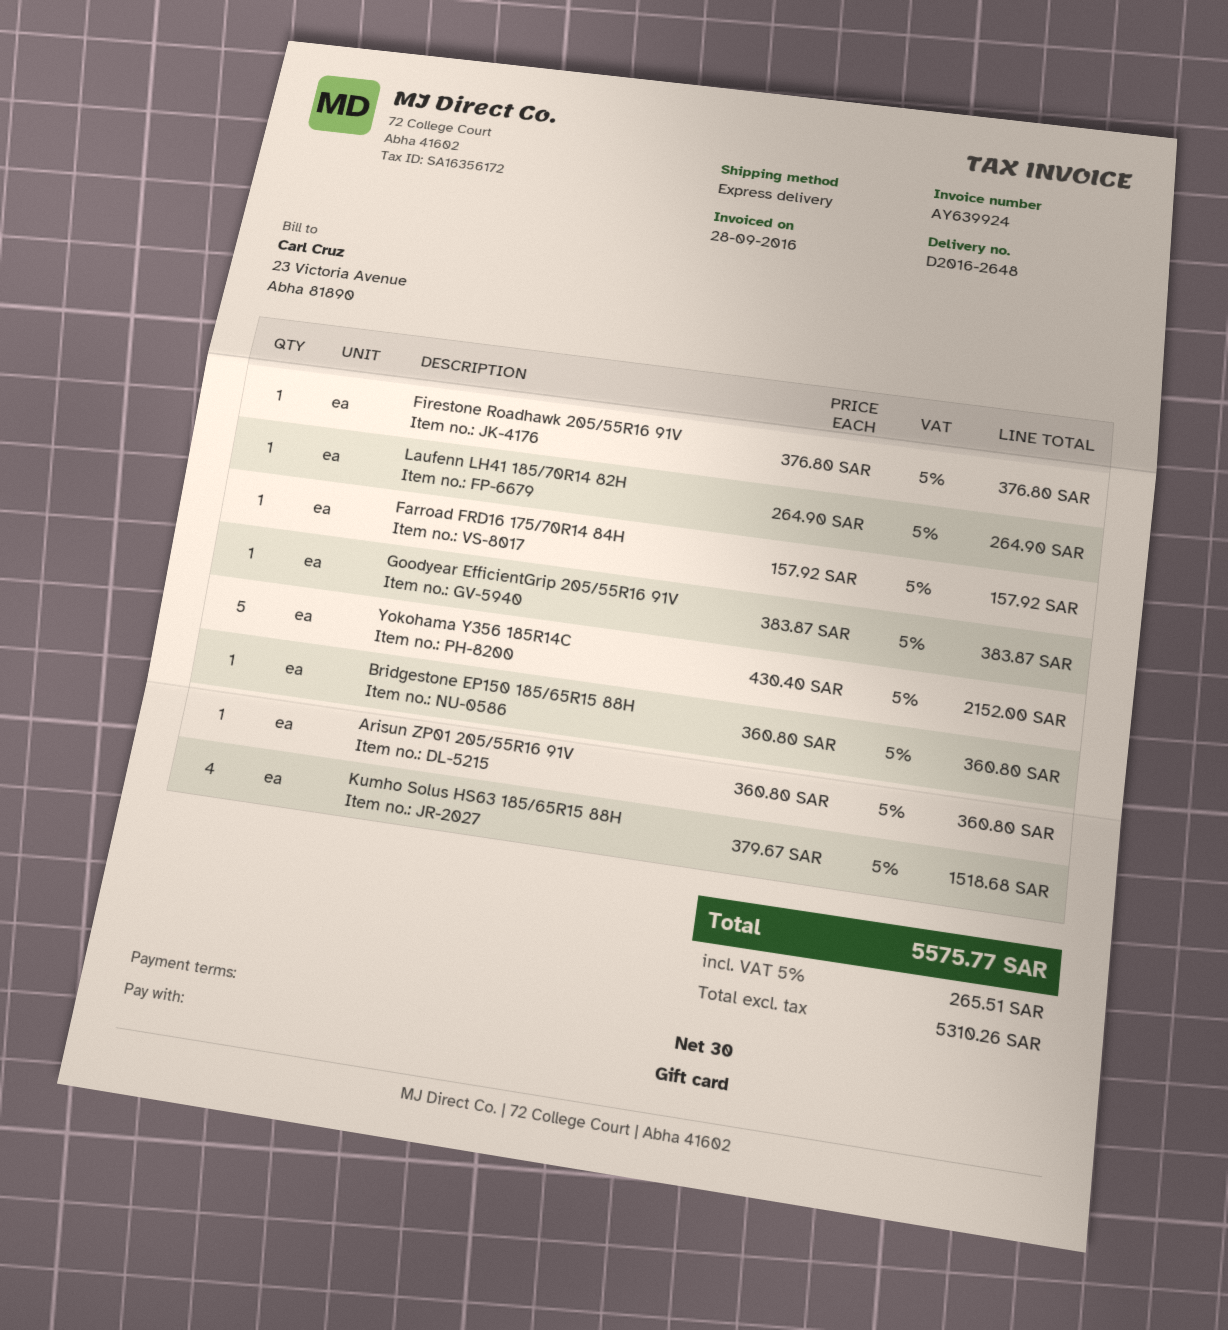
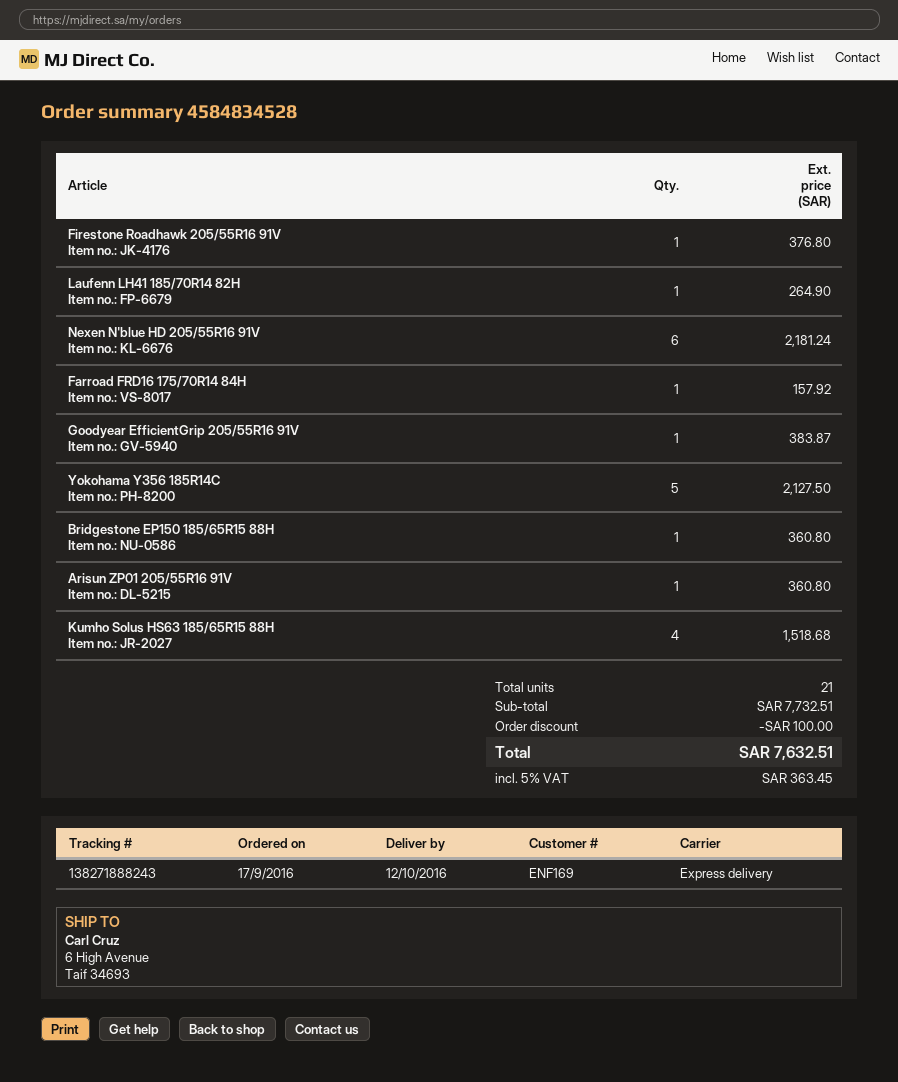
Yokohama Y356 185R14C: 5 for 2152.00 -> 5 for 2127.50
Nexen N'blue HD 205/55R16 91V: none -> 6 for 2181.24
discount: none -> 100.00
tax: 5% = 265.51 -> 5% = 363.45
total: 5575.77 -> 7632.51

